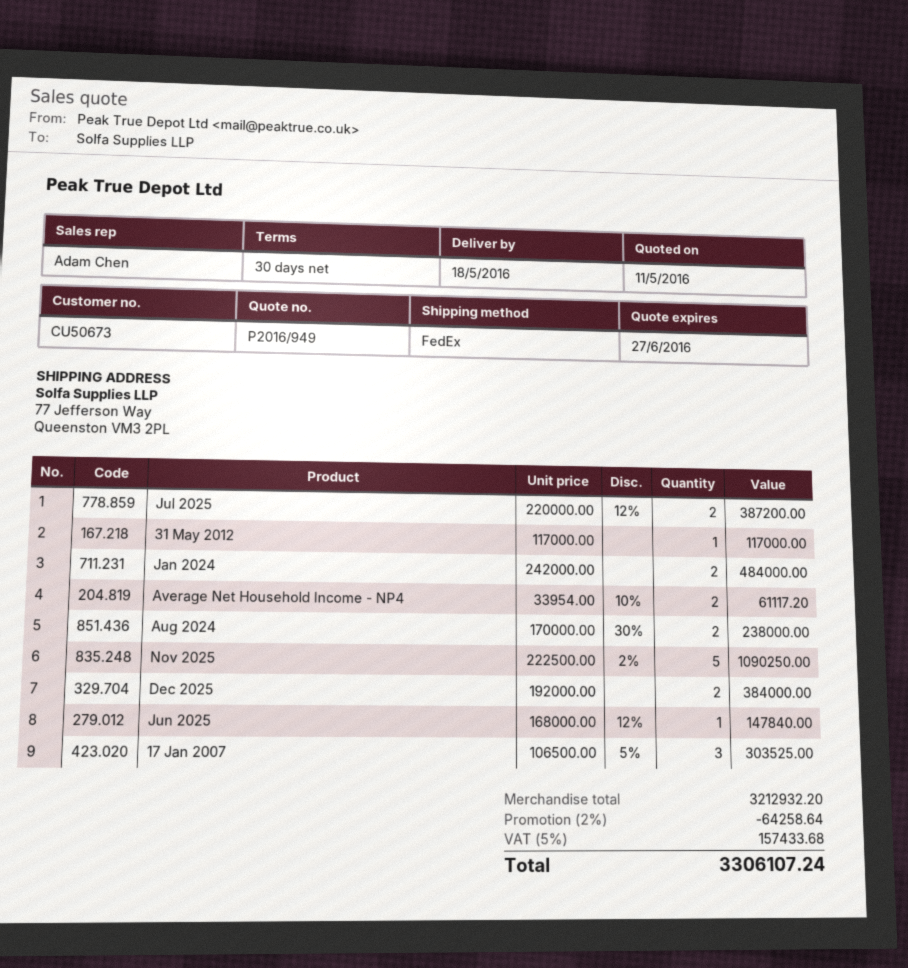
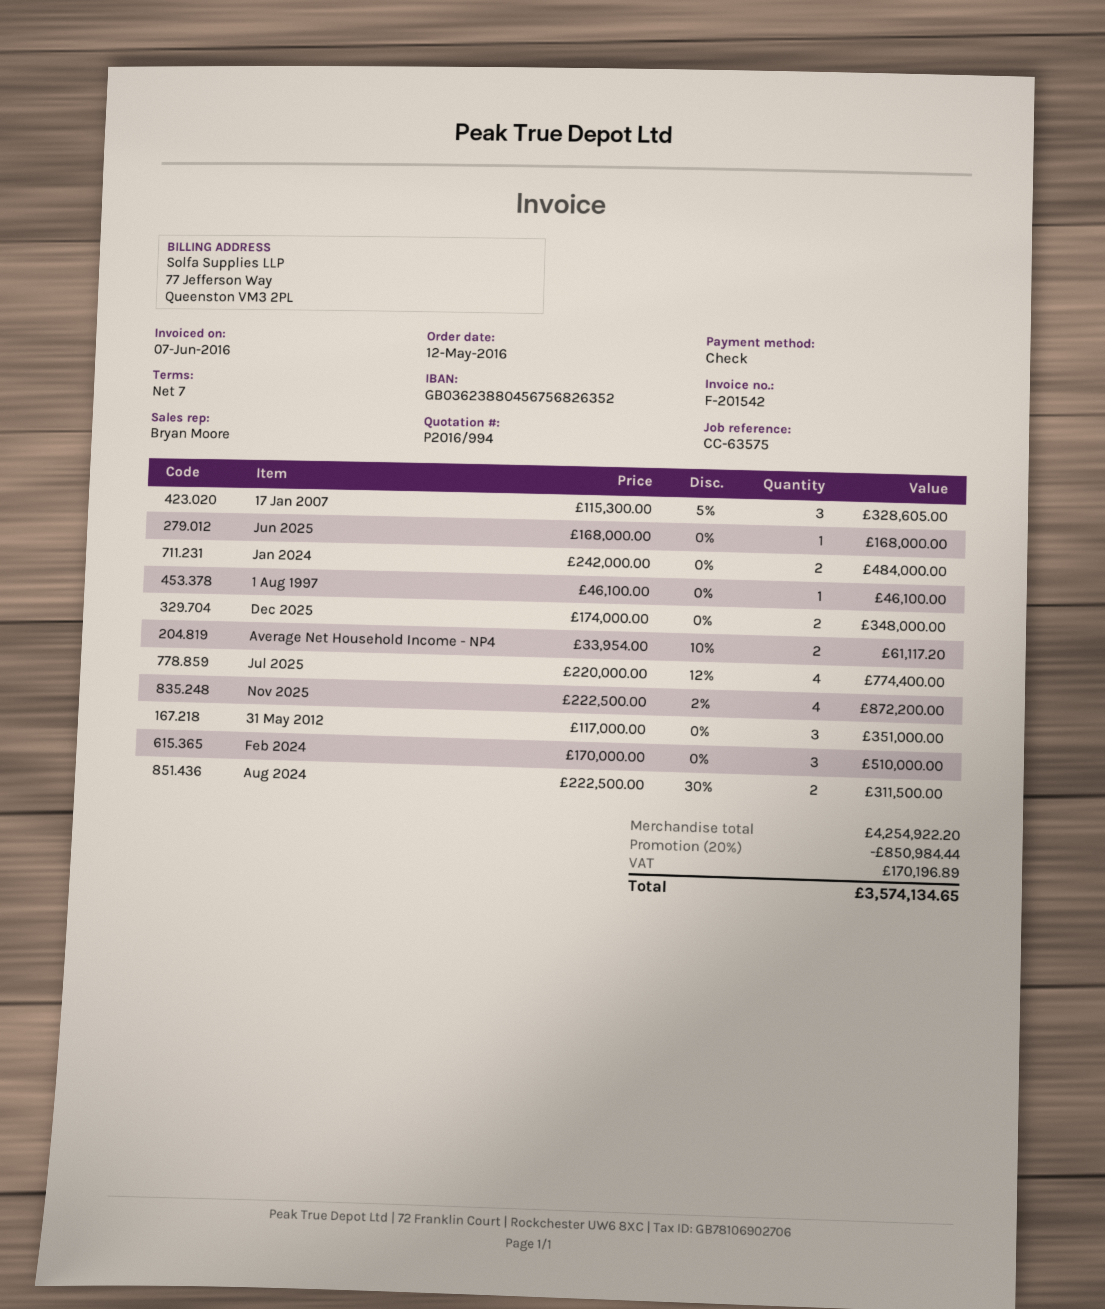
quote number: P2016/949 -> P2016/994
payment terms: 30 days -> 7 days
sales rep: Adam Chen -> Bryan Moore
Jul 2025: 2 x 220000.00 - 12% = 387200.00 -> 4 x 220000.00 - 12% = 774400.00
31 May 2012: 1 x 117000.00 = 117000.00 -> 3 x 117000.00 = 351000.00
Aug 2024: 2 x 170000.00 - 30% = 238000.00 -> 2 x 222500.00 - 30% = 311500.00
Nov 2025: 5 x 222500.00 - 2% = 1090250.00 -> 4 x 222500.00 - 2% = 872200.00
Dec 2025: 2 x 192000.00 = 384000.00 -> 2 x 174000.00 = 348000.00
Jun 2025: 1 x 168000.00 - 12% = 147840.00 -> 1 x 168000.00 = 168000.00
17 Jan 2007: 3 x 106500.00 - 5% = 303525.00 -> 3 x 115300.00 - 5% = 328605.00
1 Aug 1997: none -> 1 x 46100.00 = 46100.00
Feb 2024: none -> 3 x 170000.00 = 510000.00
subtotal: 3212932.20 -> 4254922.20
discount: 2% = 64258.64 -> 20% = 850984.44
tax: 157433.68 -> 170196.89
total: 3306107.24 -> 3574134.65

